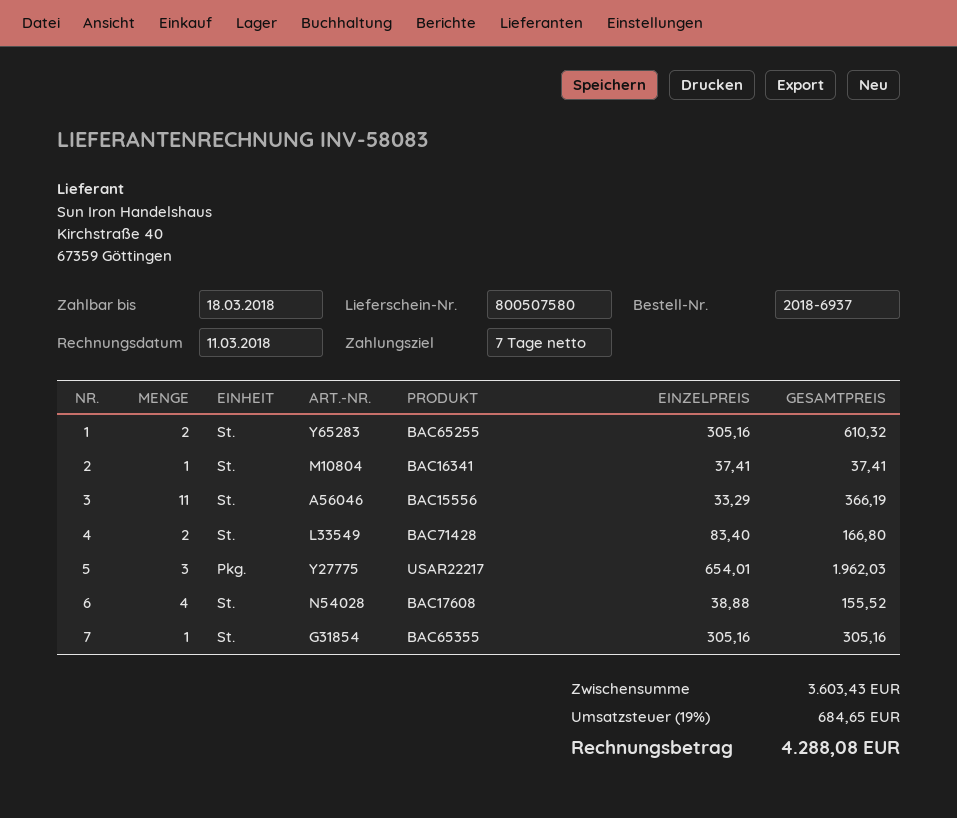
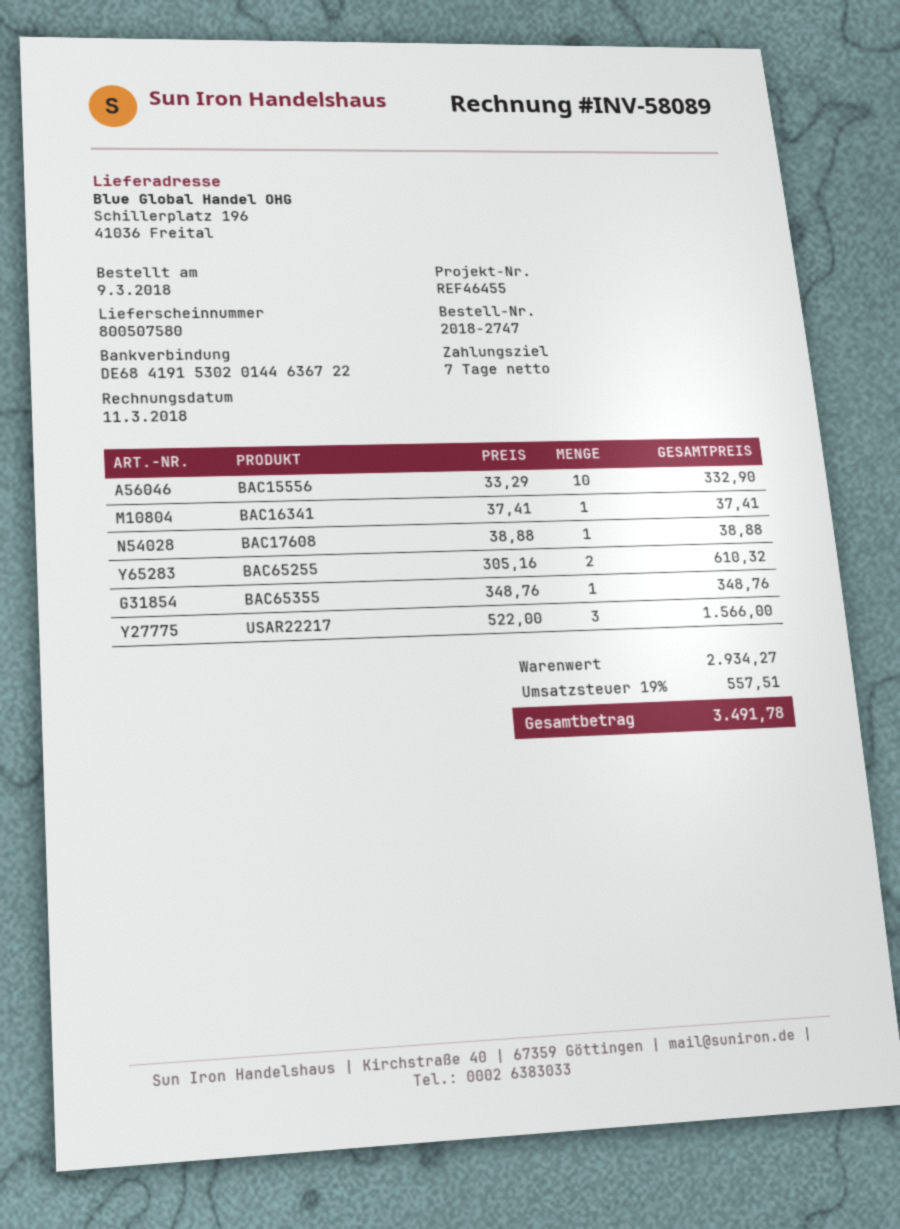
order number: 2018-6937 -> 2018-2747
invoice number: INV-58083 -> INV-58089
BAC15556: 11 x 33.29 = 366.19 -> 10 x 33.29 = 332.90
BAC71428: 2 x 83.40 = 166.80 -> none
USAR22217: 3 x 654.01 = 1962.03 -> 3 x 522.00 = 1566.00
BAC17608: 4 x 38.88 = 155.52 -> 1 x 38.88 = 38.88
BAC65355: 1 x 305.16 = 305.16 -> 1 x 348.76 = 348.76
subtotal: 3603.43 -> 2934.27
tax: 19% = 684.65 -> 19% = 557.51
total: 4288.08 -> 3491.78

